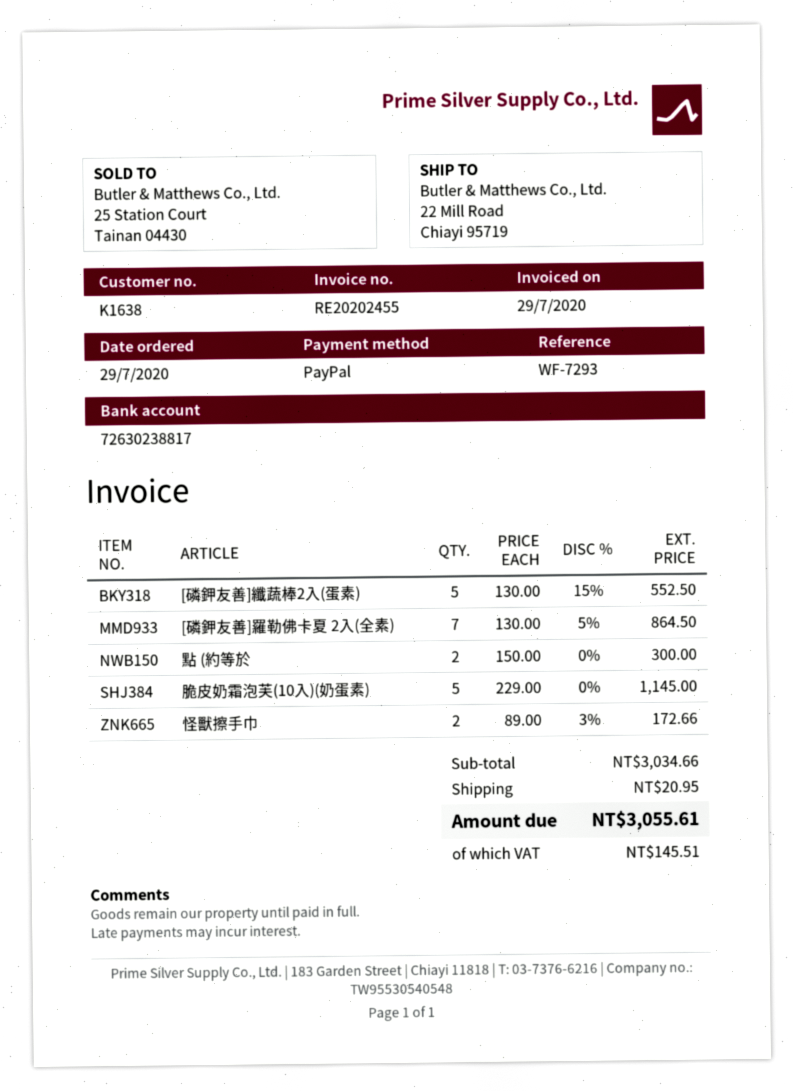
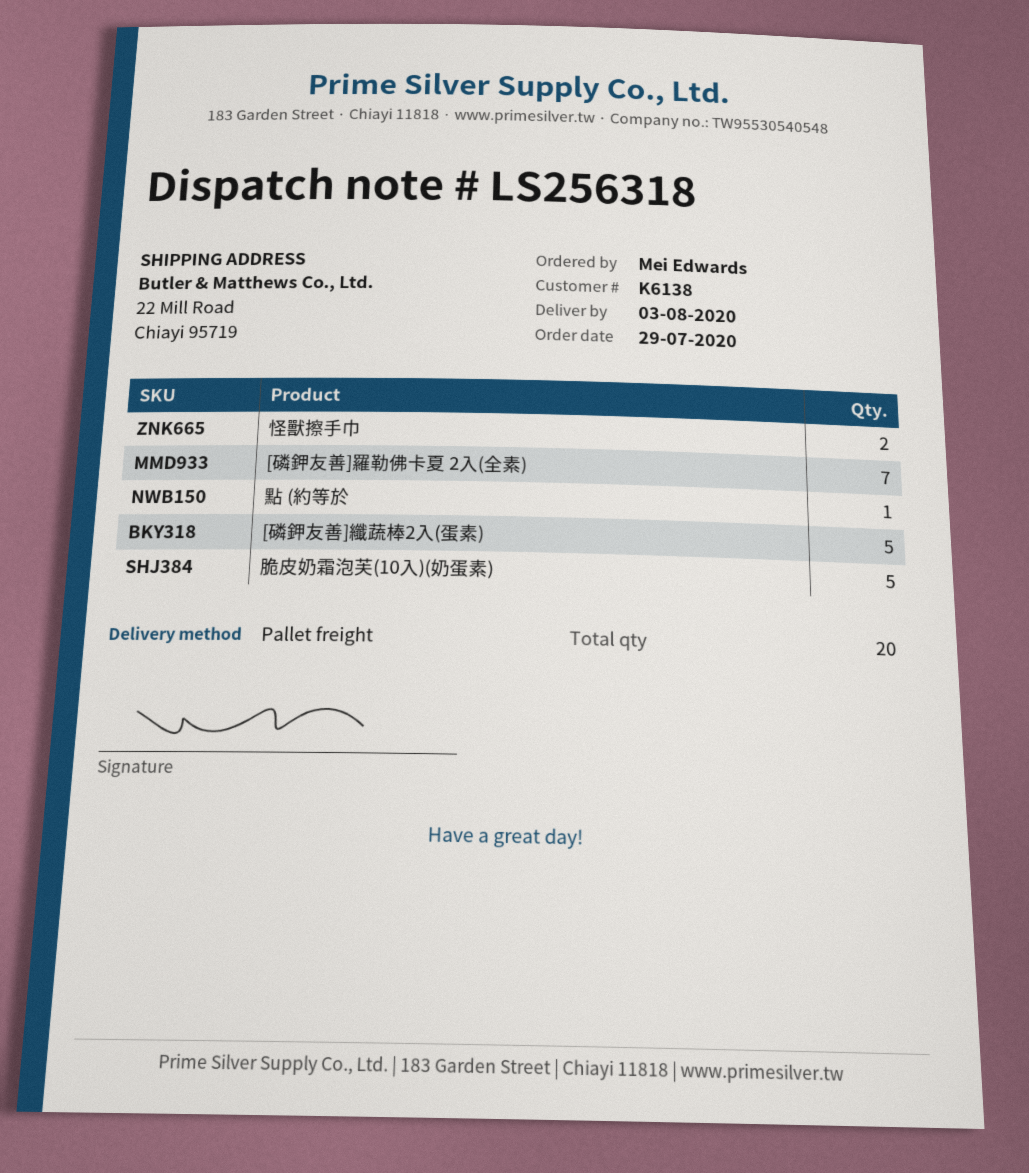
customer number: K1638 -> K6138
點 (約等於: 2 -> 1

